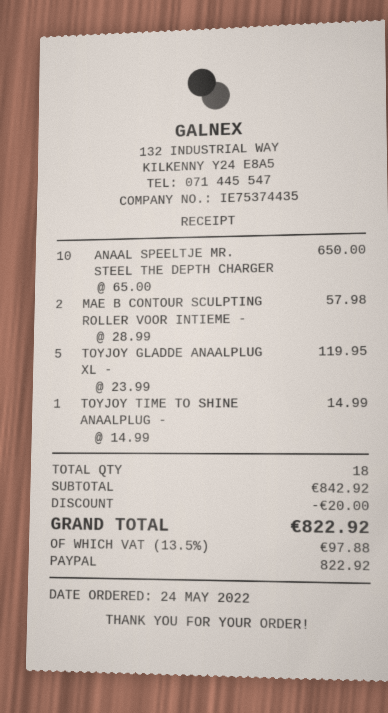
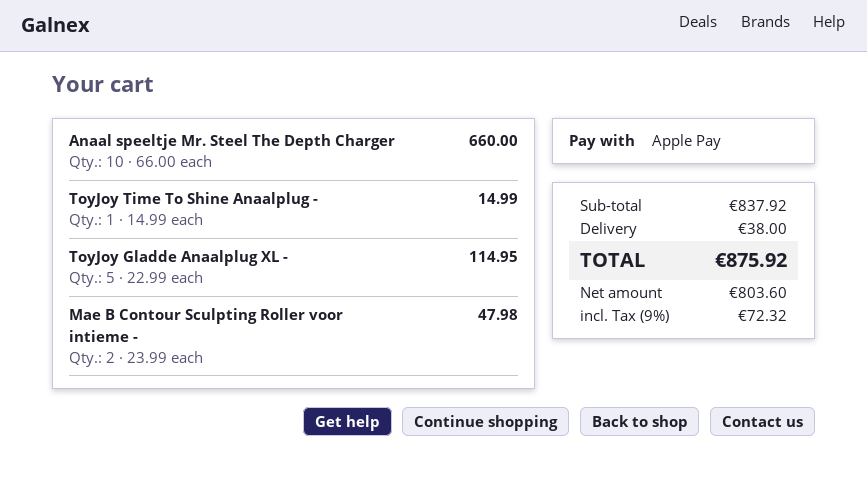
payment method: PayPal -> Apple Pay
ANAAL SPEELTJE MR. STEEL THE DEPTH CHARGER: 10 x 65.00 = 650.00 -> 10 x 66.00 = 660.00
MAE B CONTOUR SCULPTING ROLLER VOOR INTIEME -: 2 x 28.99 = 57.98 -> 2 x 23.99 = 47.98
TOYJOY GLADDE ANAALPLUG XL -: 5 x 23.99 = 119.95 -> 5 x 22.99 = 114.95
subtotal: 842.92 -> 837.92
discount: 20.00 -> none
shipping: none -> 38.00
tax: 13.5% = 97.88 -> 9% = 72.32
total: 822.92 -> 875.92

